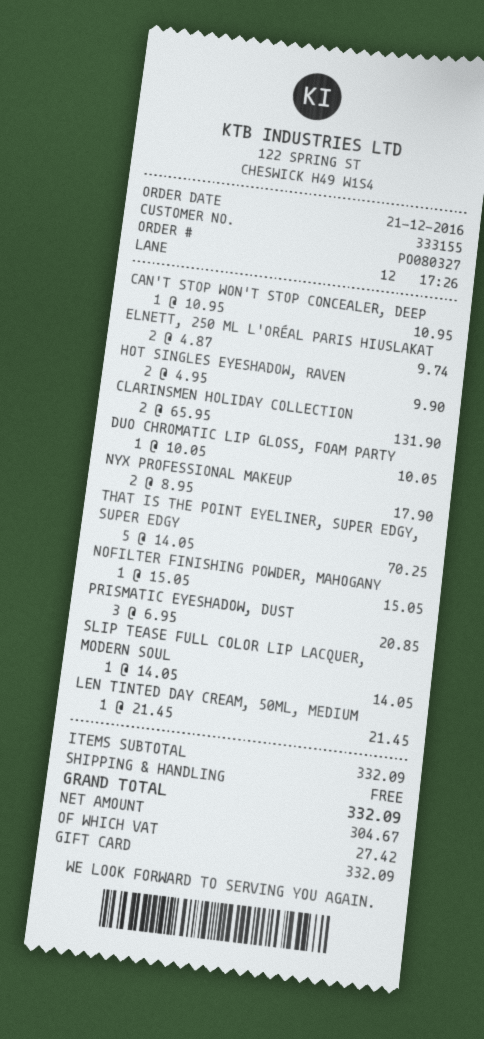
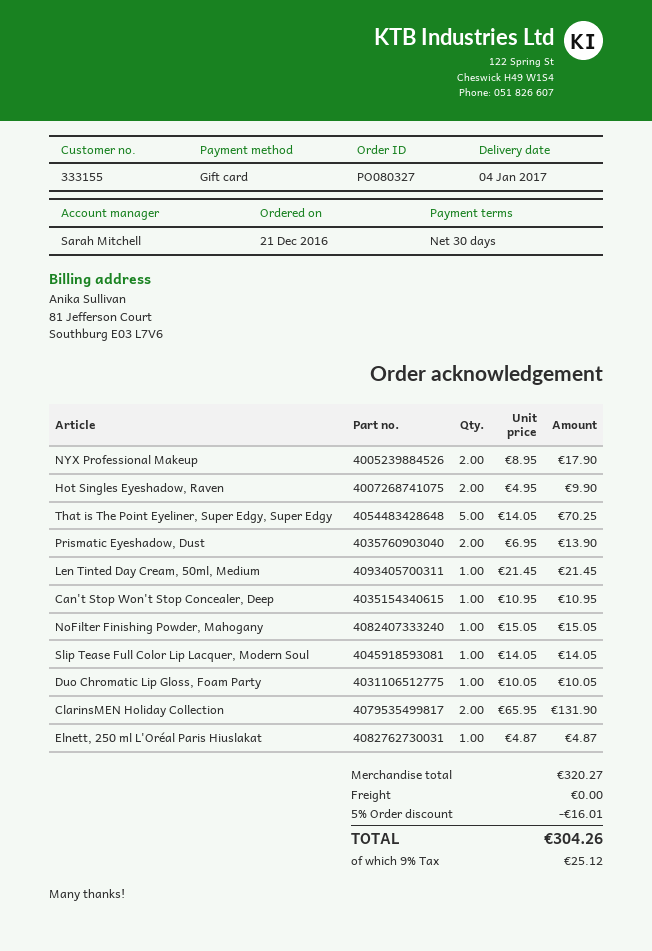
ELNETT, 250 ML L'ORÉAL PARIS HIUSLAKAT: 2 x 4.87 = 9.74 -> 1 x 4.87 = 4.87
PRISMATIC EYESHADOW, DUST: 3 x 6.95 = 20.85 -> 2 x 6.95 = 13.90
subtotal: 332.09 -> 320.27
discount: none -> 5% = 16.01
tax: 27.42 -> 25.12
total: 332.09 -> 304.26

